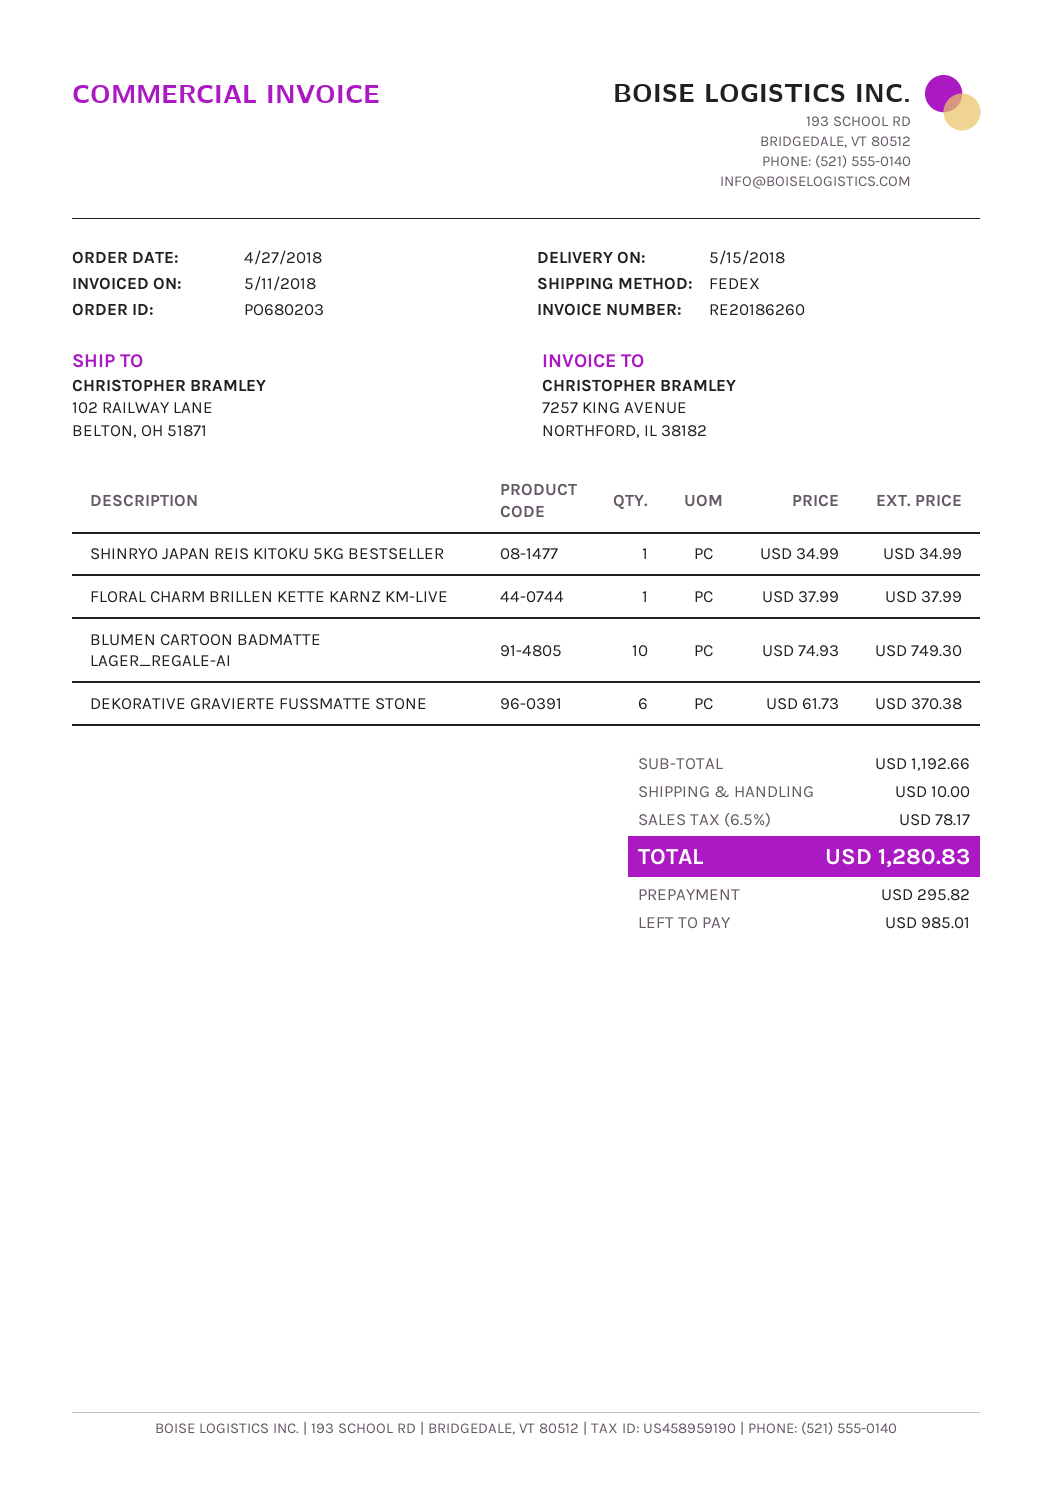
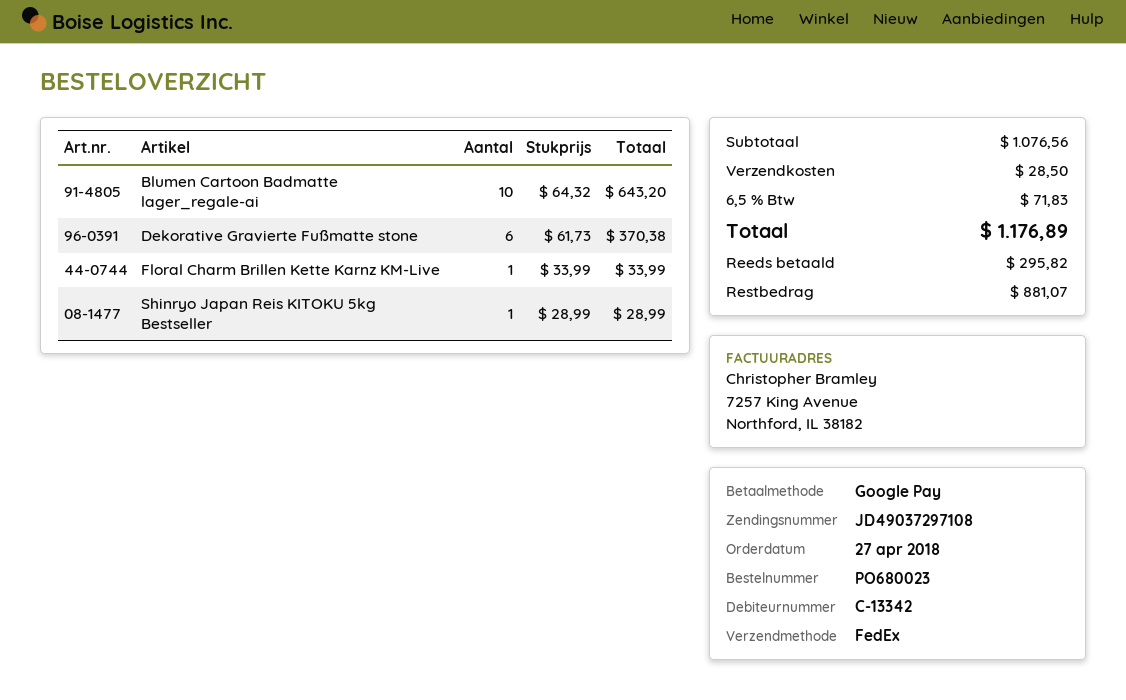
order number: PO680203 -> PO680023
SHINRYO JAPAN REIS KITOKU 5KG BESTSELLER: 1 x 34.99 = 34.99 -> 1 x 28.99 = 28.99
FLORAL CHARM BRILLEN KETTE KARNZ KM-LIVE: 1 x 37.99 = 37.99 -> 1 x 33.99 = 33.99
BLUMEN CARTOON BADMATTE LAGER_REGALE-AI: 10 x 74.93 = 749.30 -> 10 x 64.32 = 643.20
subtotal: 1192.66 -> 1076.56
shipping: 10.00 -> 28.50
tax: 6.5% = 78.17 -> 6.5% = 71.83
total: 1280.83 -> 1176.89
balance: 985.01 -> 881.07

